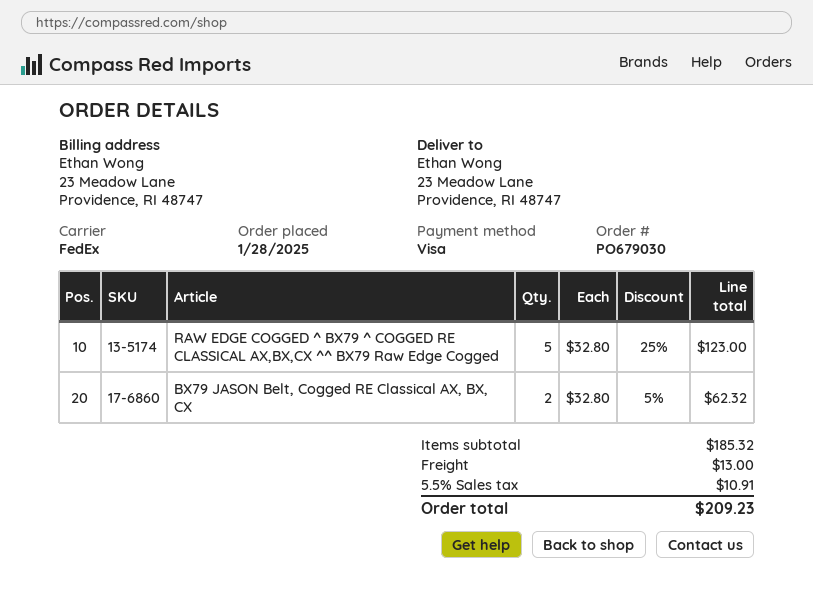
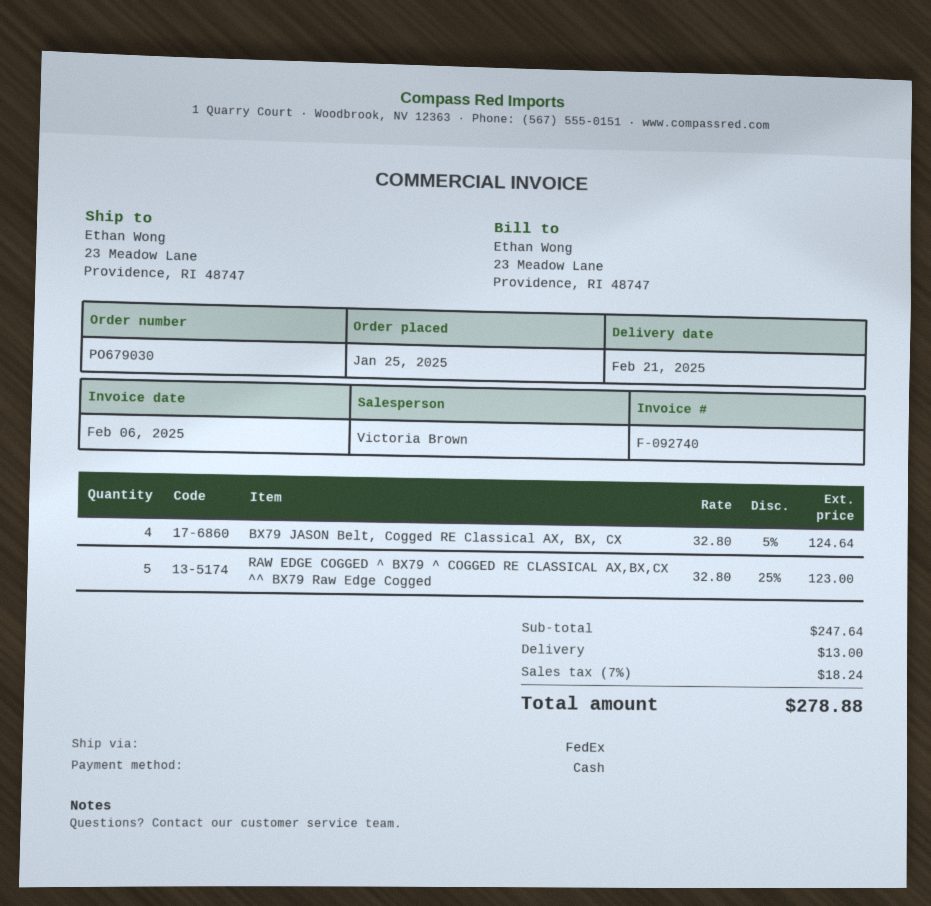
order date: 2025-01-28 -> 2025-01-25
payment method: Visa -> cash
BX79 JASON Belt, Cogged RE Classical AX, BX, CX: 2 x 32.80 - 5% = 62.32 -> 4 x 32.80 - 5% = 124.64
subtotal: 185.32 -> 247.64
tax: 5.5% = 10.91 -> 7% = 18.24
total: 209.23 -> 278.88

